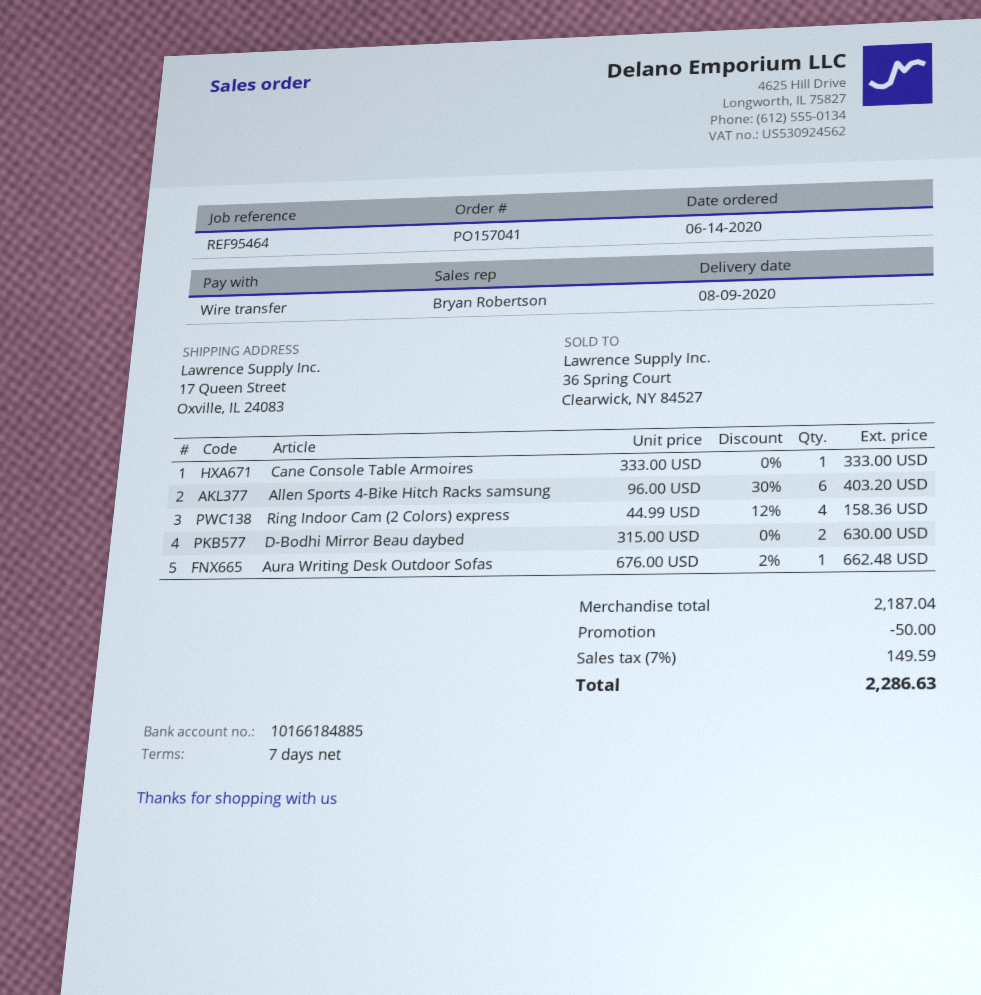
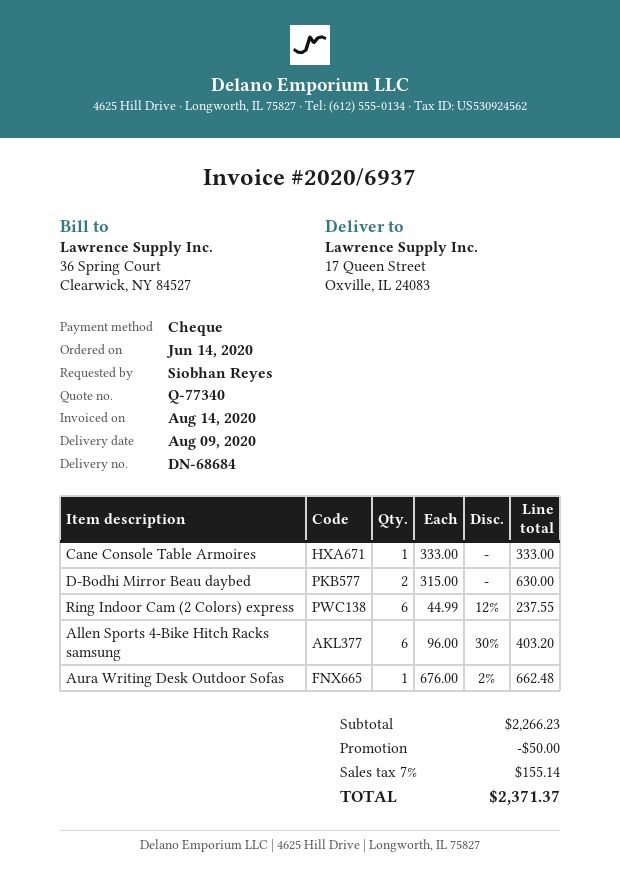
payment method: bank transfer -> cheque
Ring Indoor Cam (2 Colors) express: 4 x 44.99 - 12% = 158.36 -> 6 x 44.99 - 12% = 237.55
subtotal: 2187.04 -> 2266.23
tax: 7% = 149.59 -> 7% = 155.14
total: 2286.63 -> 2371.37

